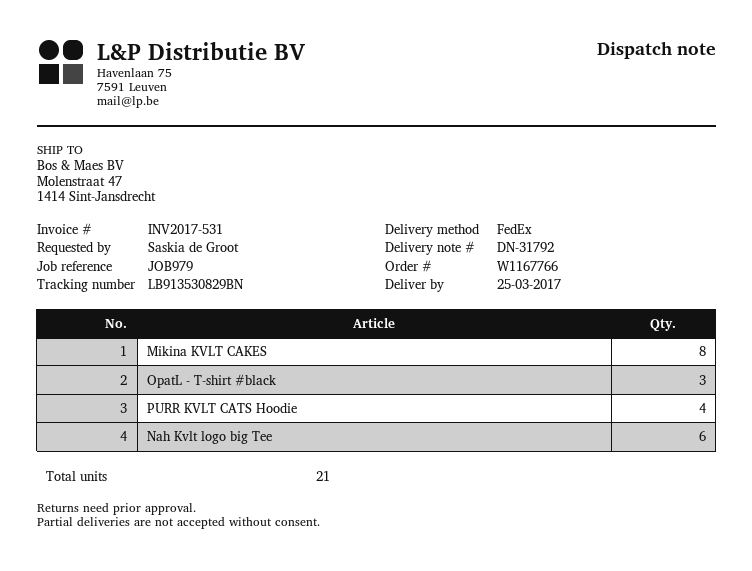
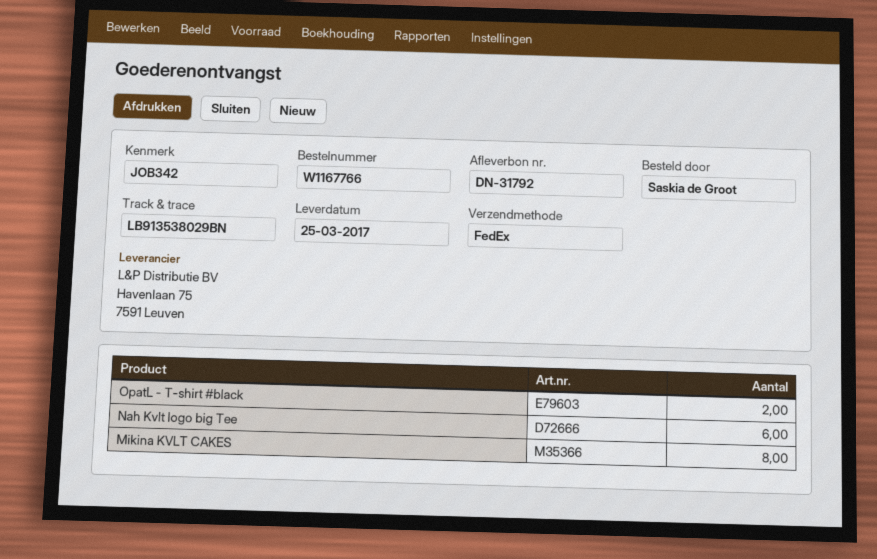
reference: JOB979 -> JOB342
tracking number: LB913530829BN -> LB913538029BN
OpatL - T-shirt #black: 3 -> 2
PURR KVLT CATS Hoodie: 4 -> none

